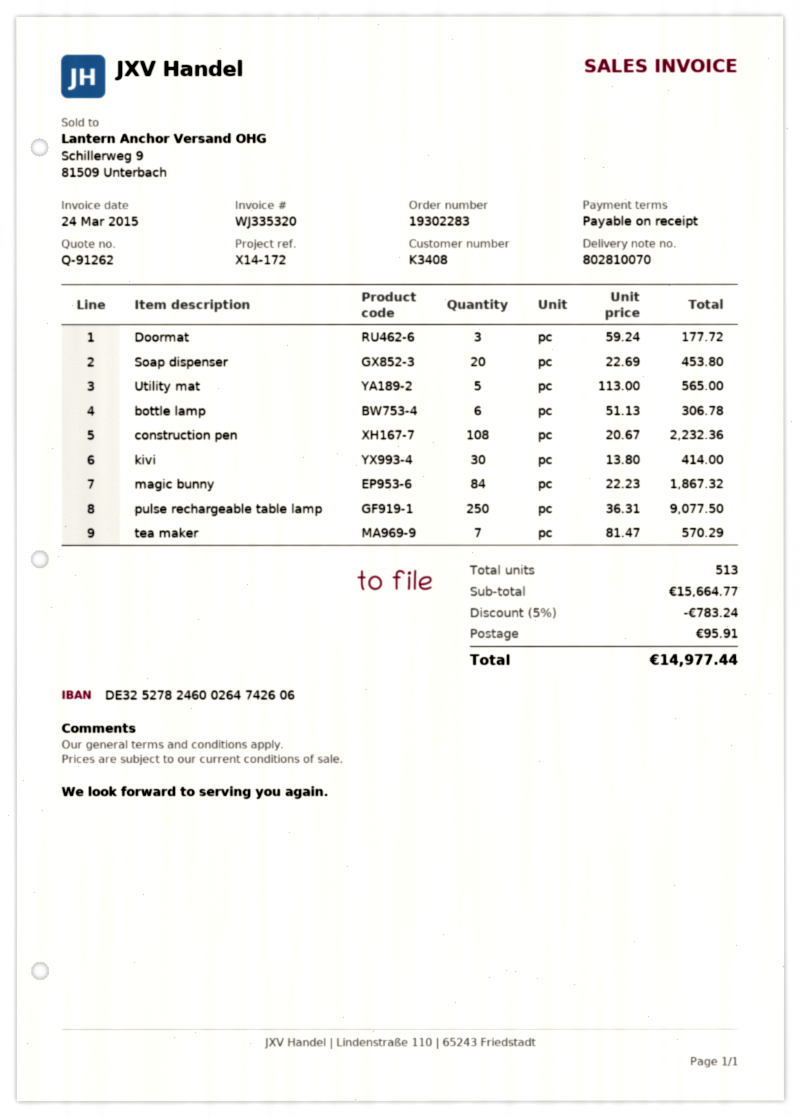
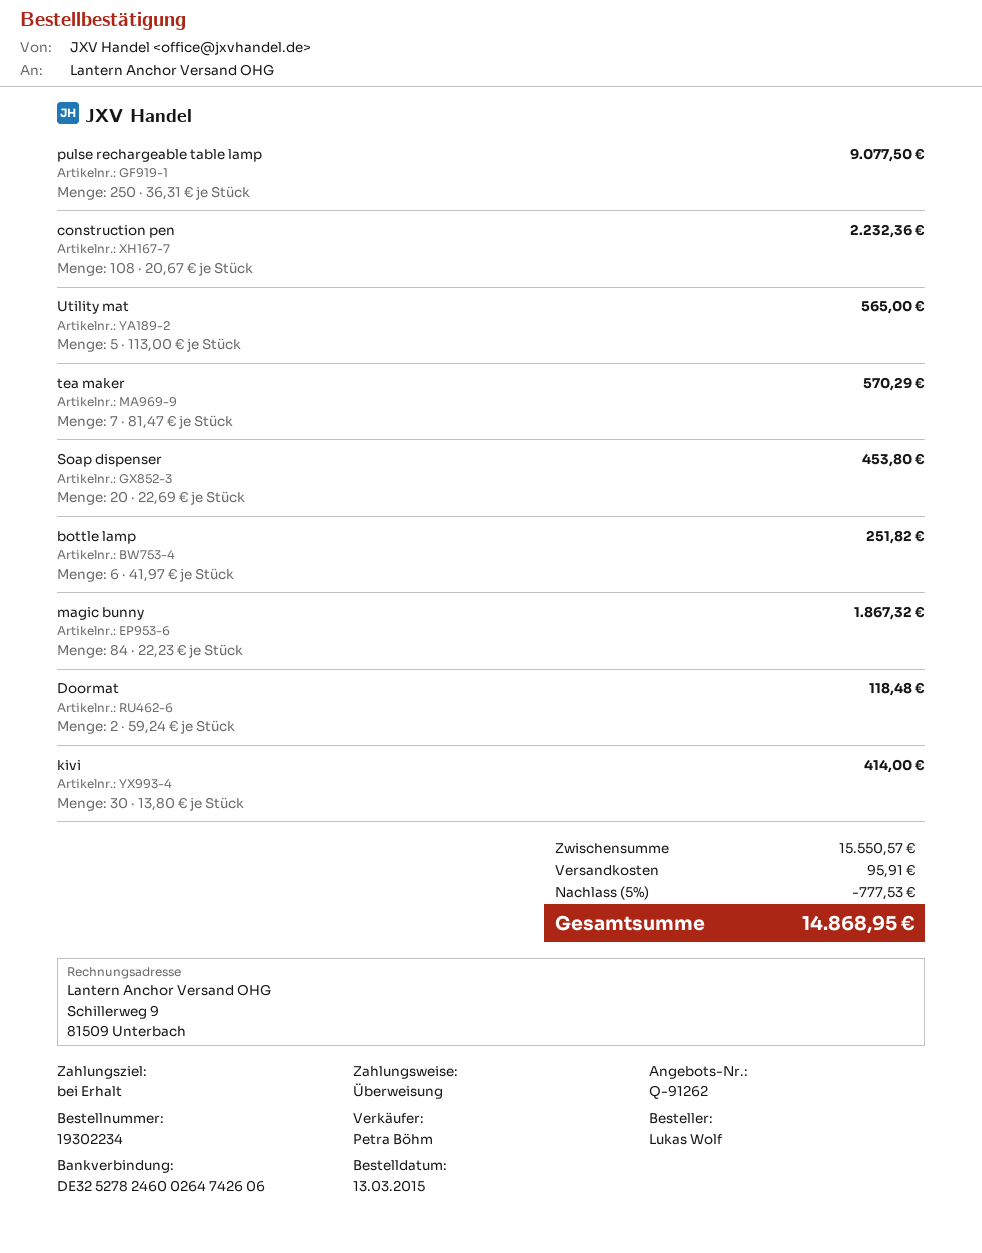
order number: 19302283 -> 19302234
Doormat: 3 x 59.24 = 177.72 -> 2 x 59.24 = 118.48
bottle lamp: 6 x 51.13 = 306.78 -> 6 x 41.97 = 251.82
subtotal: 15664.77 -> 15550.57
discount: 5% = 783.24 -> 5% = 777.53
total: 14977.44 -> 14868.95

